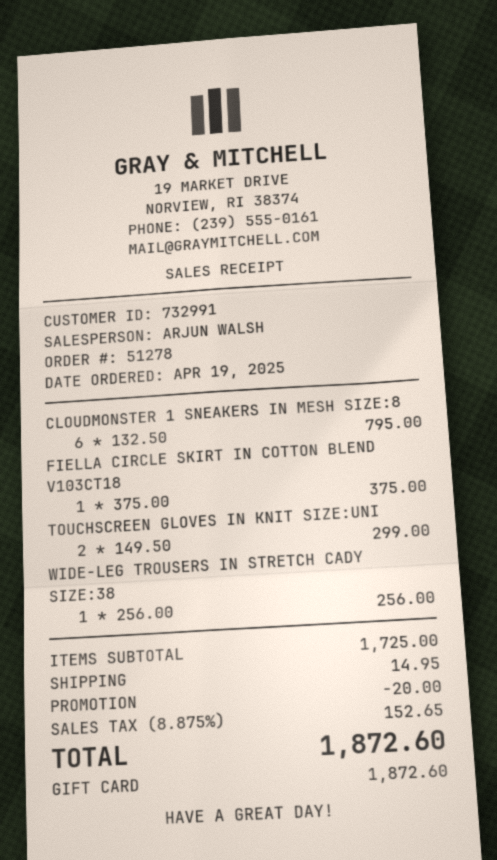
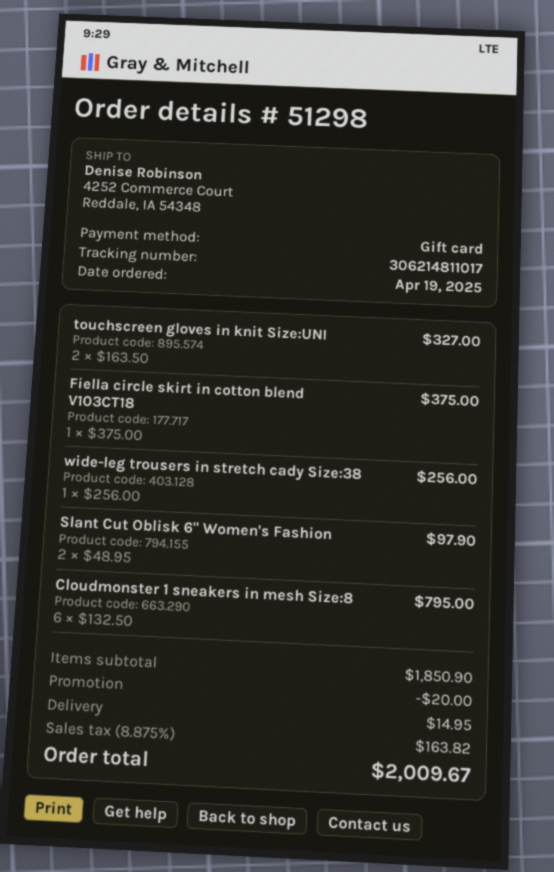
order number: 51278 -> 51298
TOUCHSCREEN GLOVES IN KNIT SIZE:UNI: 2 x 149.50 = 299.00 -> 2 x 163.50 = 327.00
Slant Cut Oblisk 6" Women's Fashion: none -> 2 x 48.95 = 97.90
subtotal: 1725.00 -> 1850.90
tax: 8.875% = 152.65 -> 8.875% = 163.82
total: 1872.60 -> 2009.67

